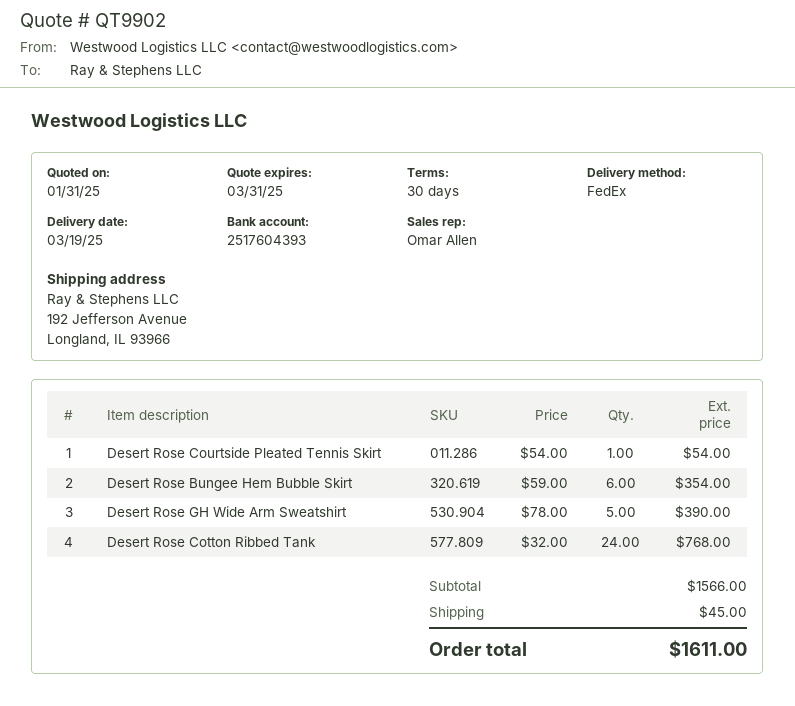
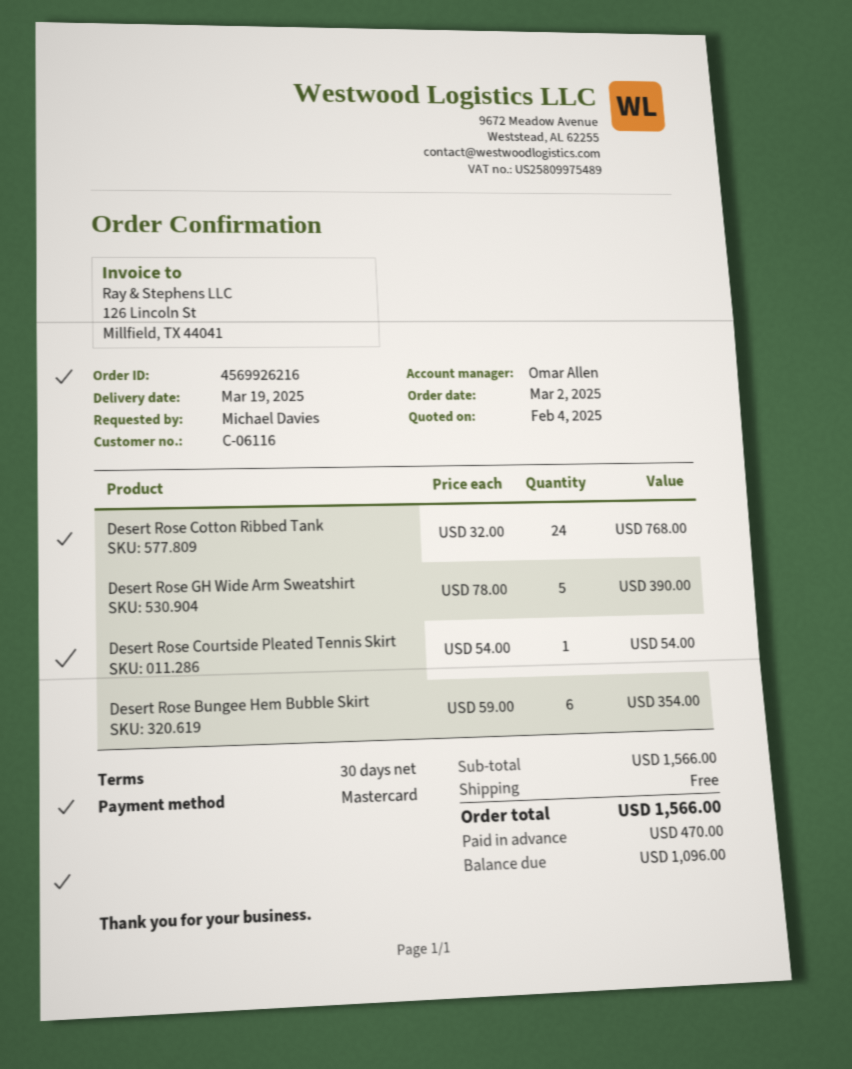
quote date: 2025-01-31 -> 2025-02-04
shipping: 45.00 -> 0.00
total: 1611.00 -> 1566.00

